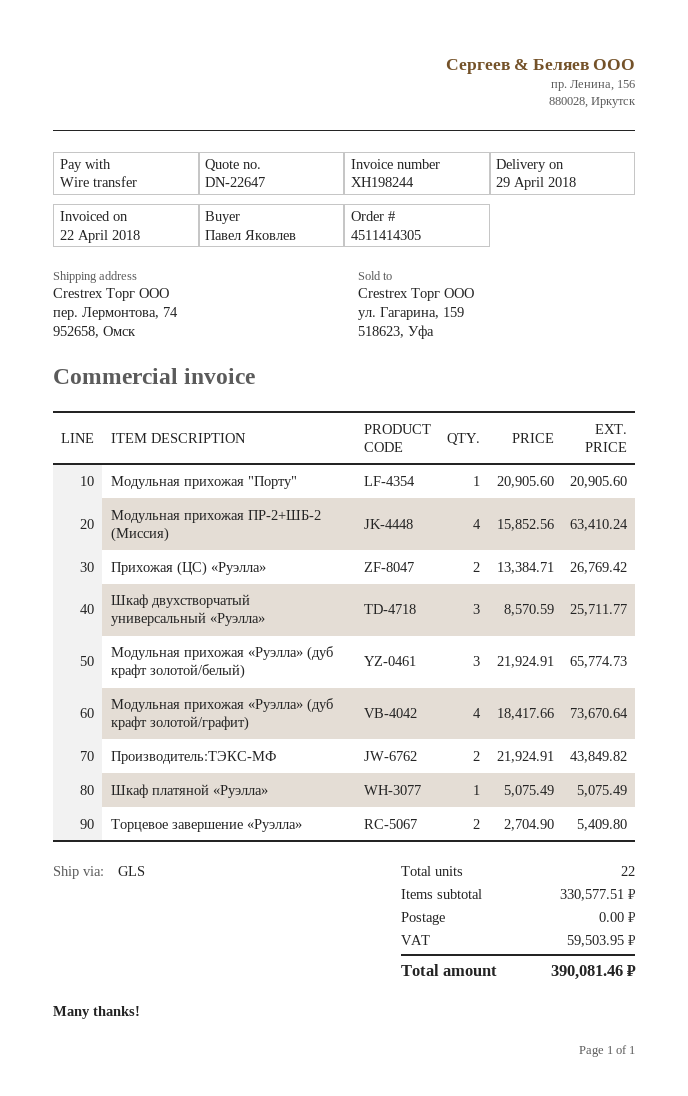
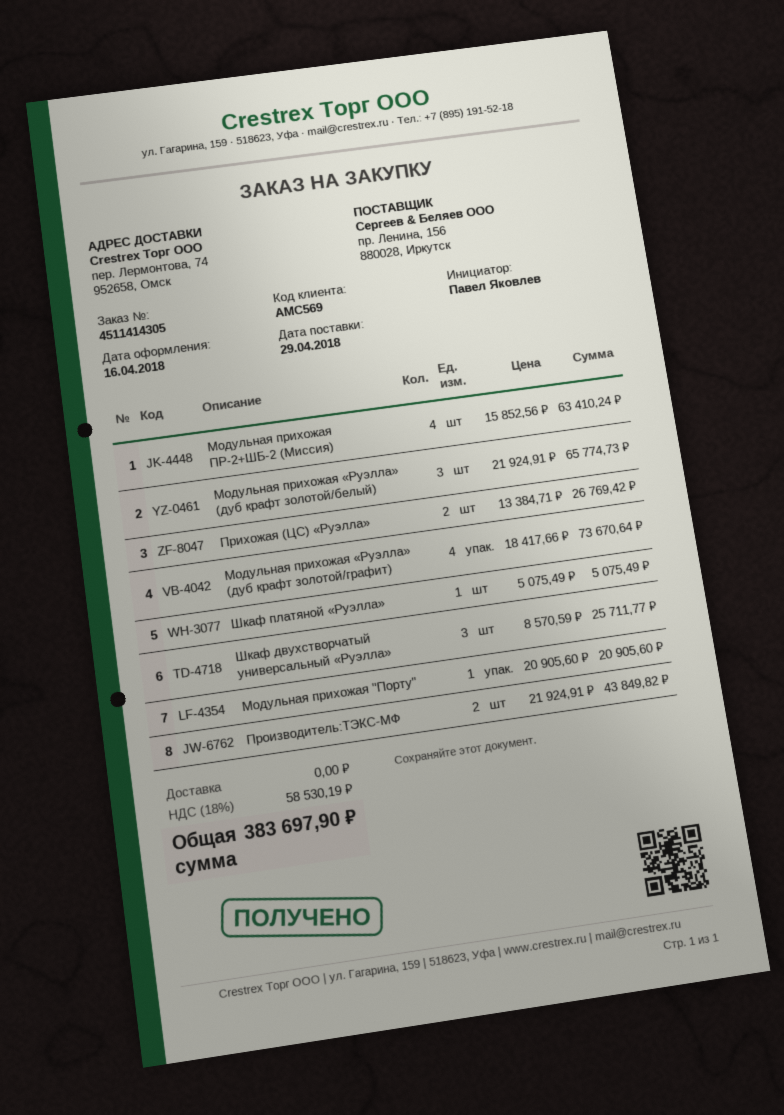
Торцевое завершение «Руэлла»: 2 x 2704.90 = 5409.80 -> none
tax: 59503.95 -> 58530.19
total: 390081.46 -> 383697.90

